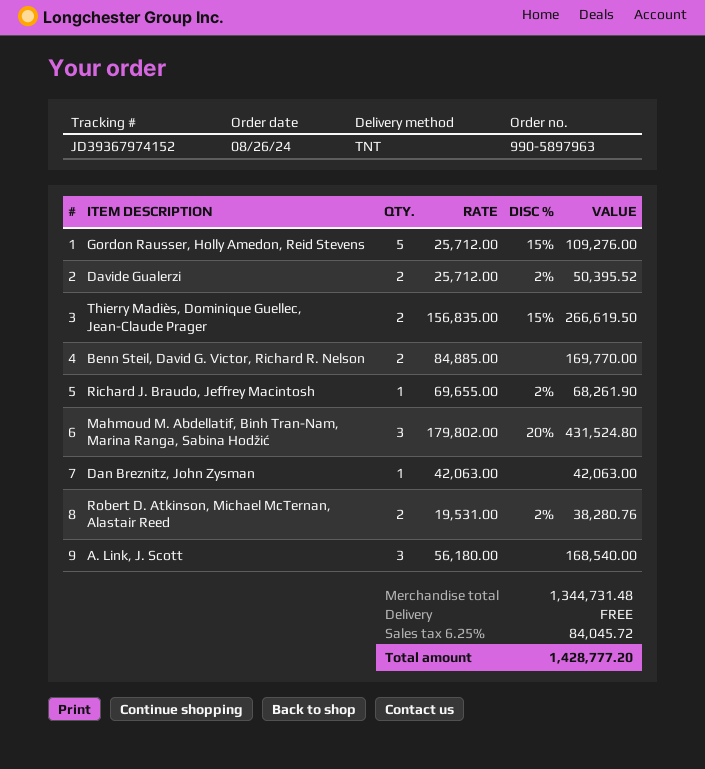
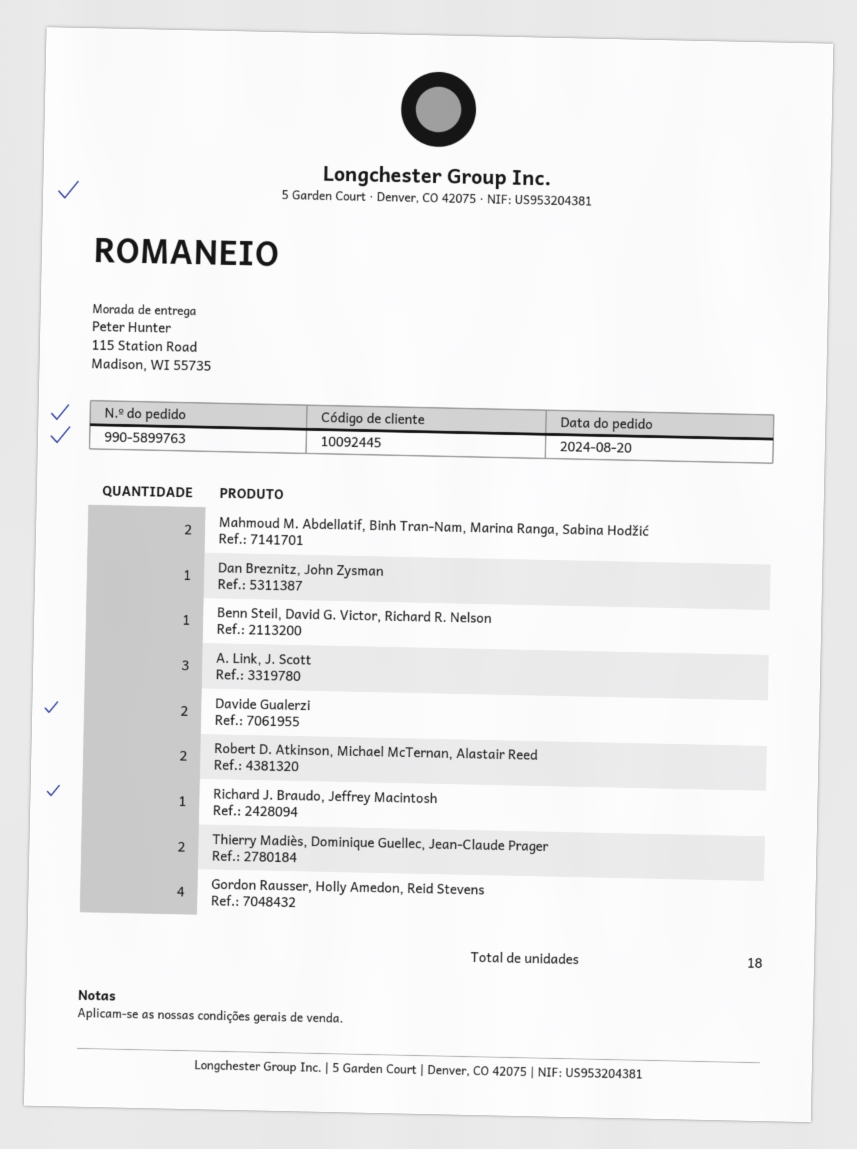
order number: 990-5897963 -> 990-5899763
order date: 2024-08-26 -> 2024-08-20
Gordon Rausser, Holly Amedon, Reid Stevens: 5 -> 4
Benn Steil, David G. Victor, Richard R. Nelson: 2 -> 1
Mahmoud M. Abdellatif, Binh Tran-Nam, Marina Ranga, Sabina Hodžić: 3 -> 2

